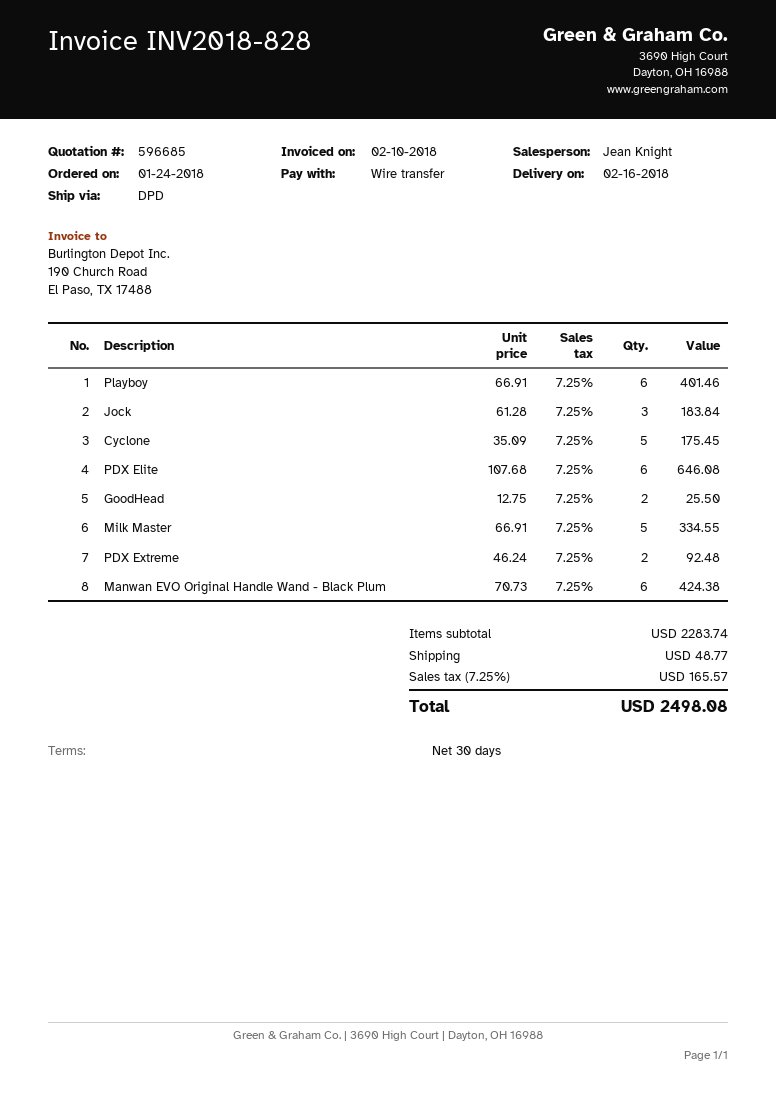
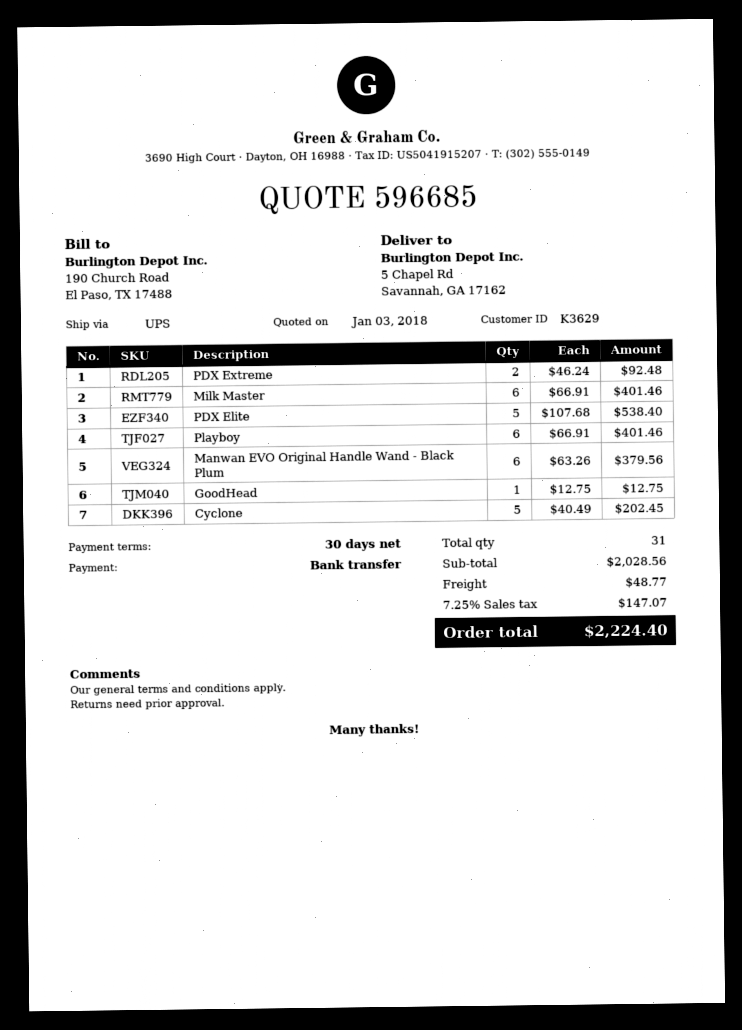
shipping method: DPD -> UPS
Jock: 3 x 61.28 = 183.84 -> none
Cyclone: 5 x 35.09 = 175.45 -> 5 x 40.49 = 202.45
PDX Elite: 6 x 107.68 = 646.08 -> 5 x 107.68 = 538.40
GoodHead: 2 x 12.75 = 25.50 -> 1 x 12.75 = 12.75
Milk Master: 5 x 66.91 = 334.55 -> 6 x 66.91 = 401.46
Manwan EVO Original Handle Wand - Black Plum: 6 x 70.73 = 424.38 -> 6 x 63.26 = 379.56
subtotal: 2283.74 -> 2028.56
tax: 7.25% = 165.57 -> 7.25% = 147.07
total: 2498.08 -> 2224.40

